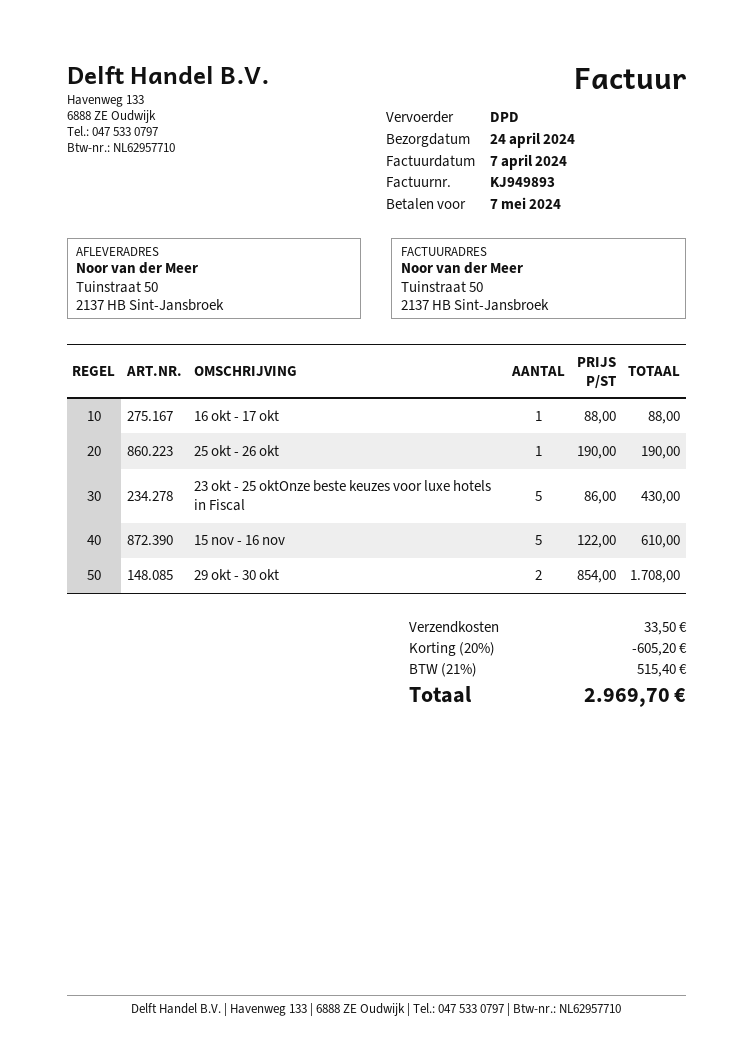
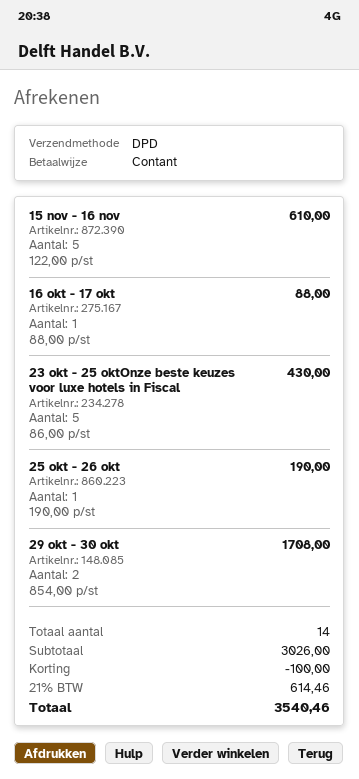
discount: 605.20 -> 100.00
shipping: 33.50 -> none
tax: 21% = 515.40 -> 21% = 614.46
total: 2969.70 -> 3540.46

